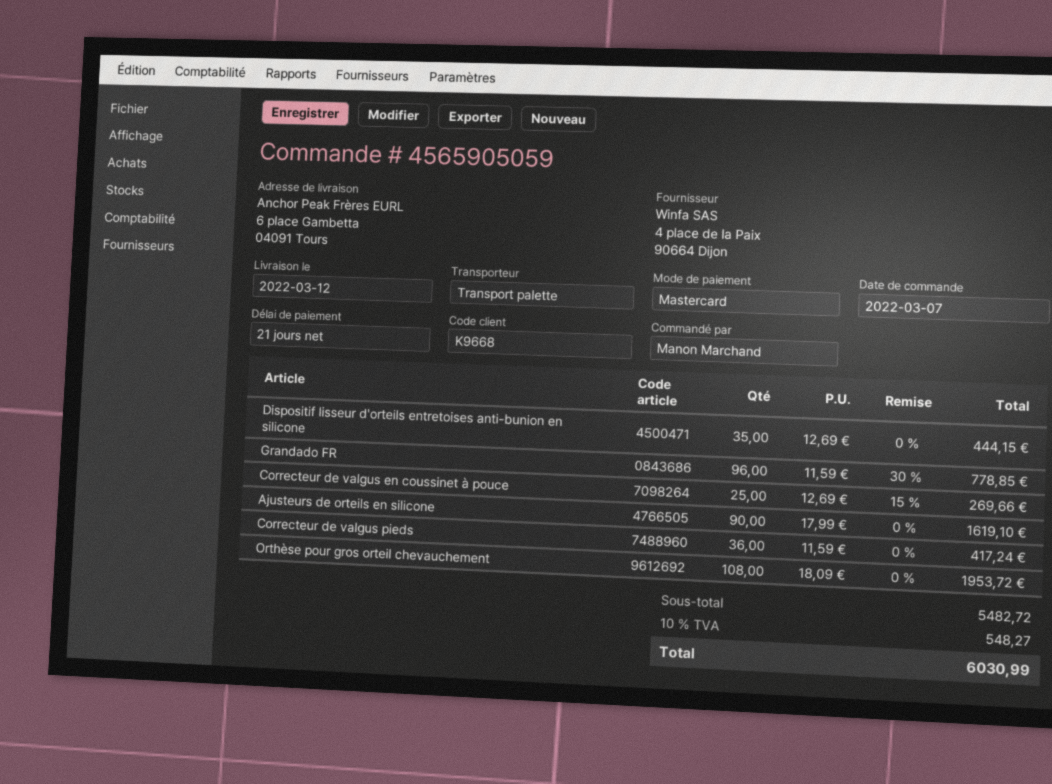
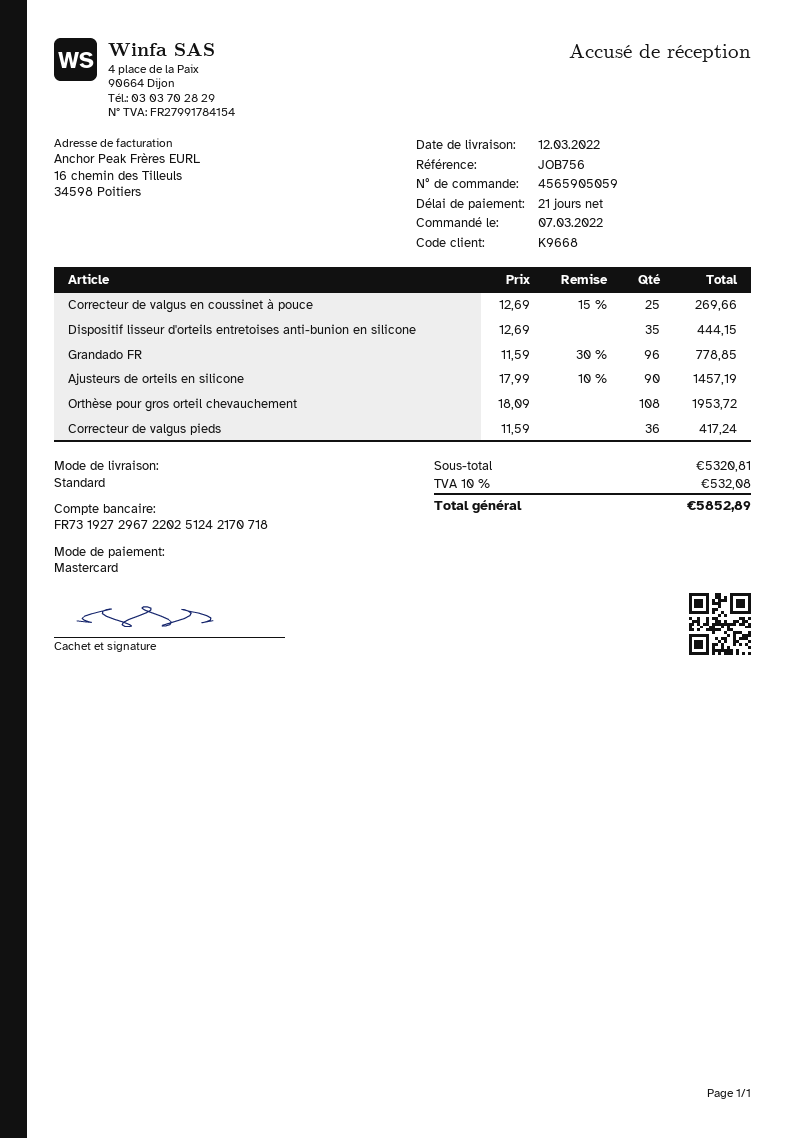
shipping method: pallet freight -> standard
Ajusteurs de orteils en silicone: 90 x 17.99 = 1619.10 -> 90 x 17.99 - 10% = 1457.19
subtotal: 5482.72 -> 5320.81
tax: 10% = 548.27 -> 10% = 532.08
total: 6030.99 -> 5852.89

